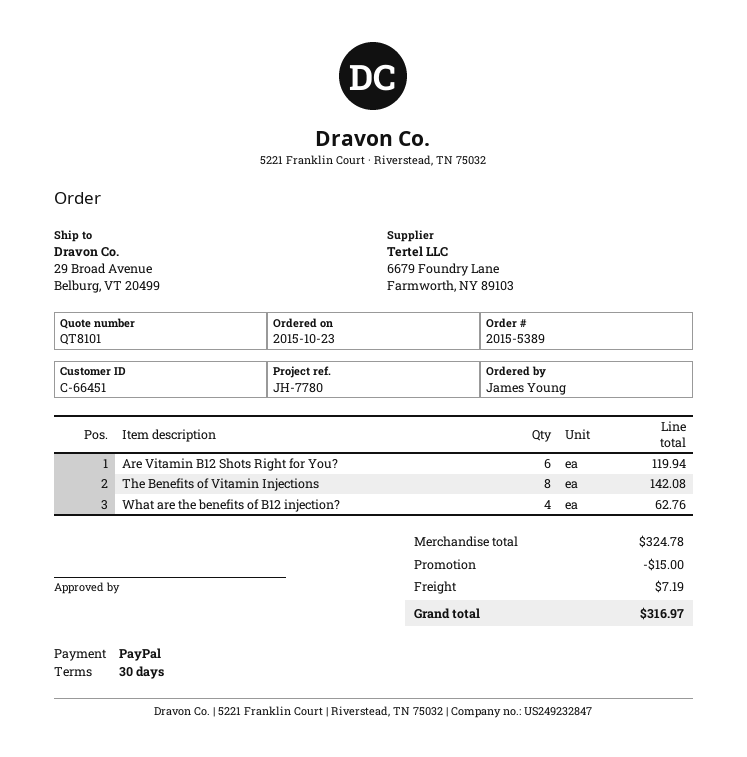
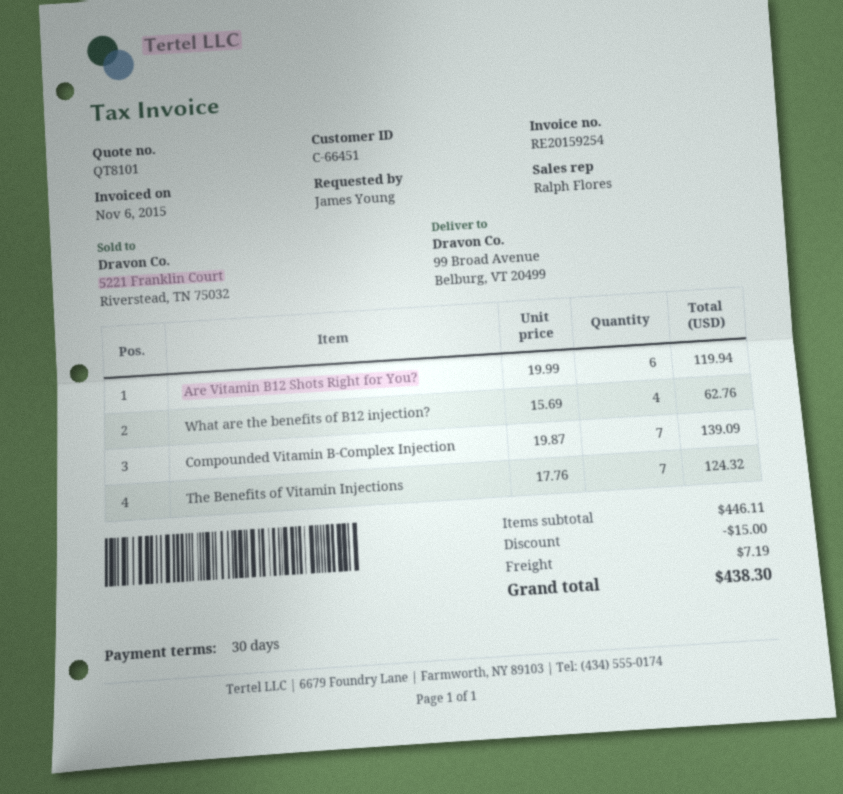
ship to: 29 Broad Avenue, Belburg, VT 20499 -> 99 Broad Avenue, Belburg, VT 20499
The Benefits of Vitamin Injections: 8 for 142.08 -> 7 for 124.32
Compounded Vitamin B-Complex Injection: none -> 7 for 139.09
subtotal: 324.78 -> 446.11
total: 316.97 -> 438.30

